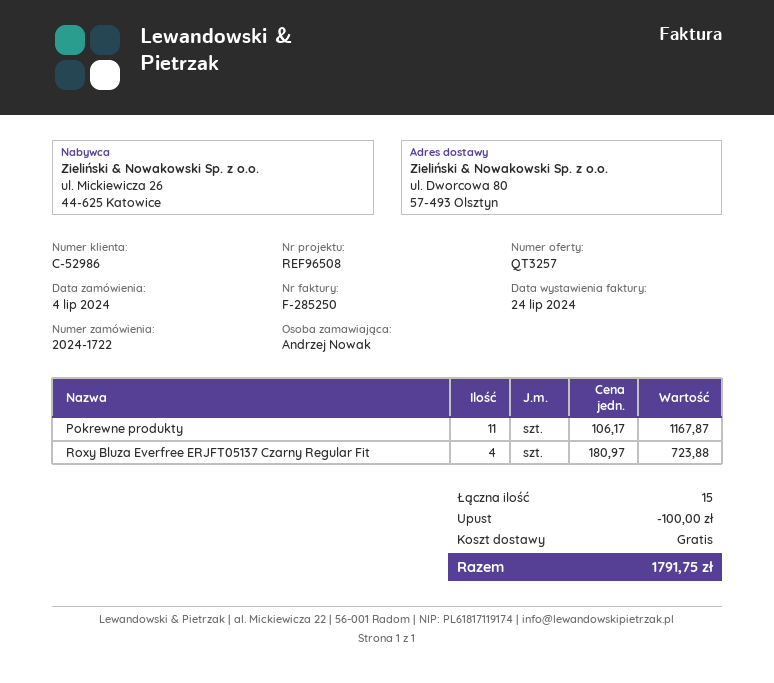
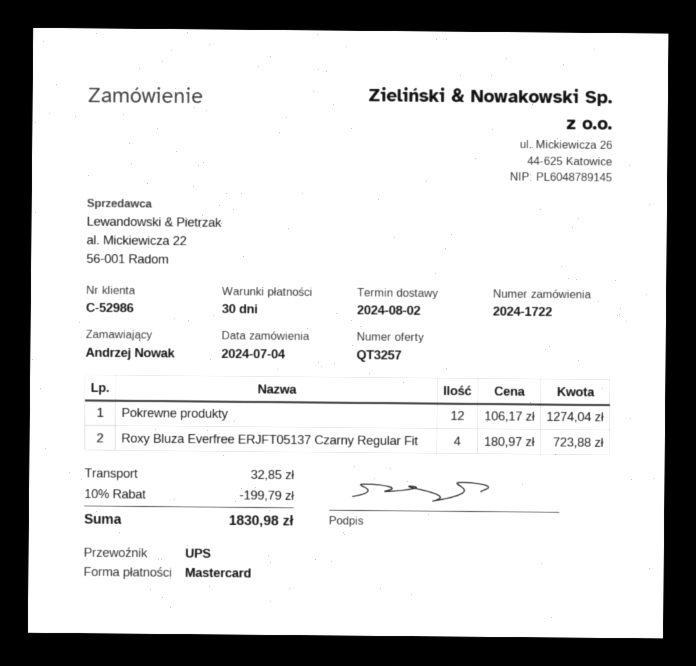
Pokrewne produkty: 11 x 106.17 = 1167.87 -> 12 x 106.17 = 1274.04
discount: 100.00 -> 199.79
shipping: 0.00 -> 32.85
total: 1791.75 -> 1830.98

